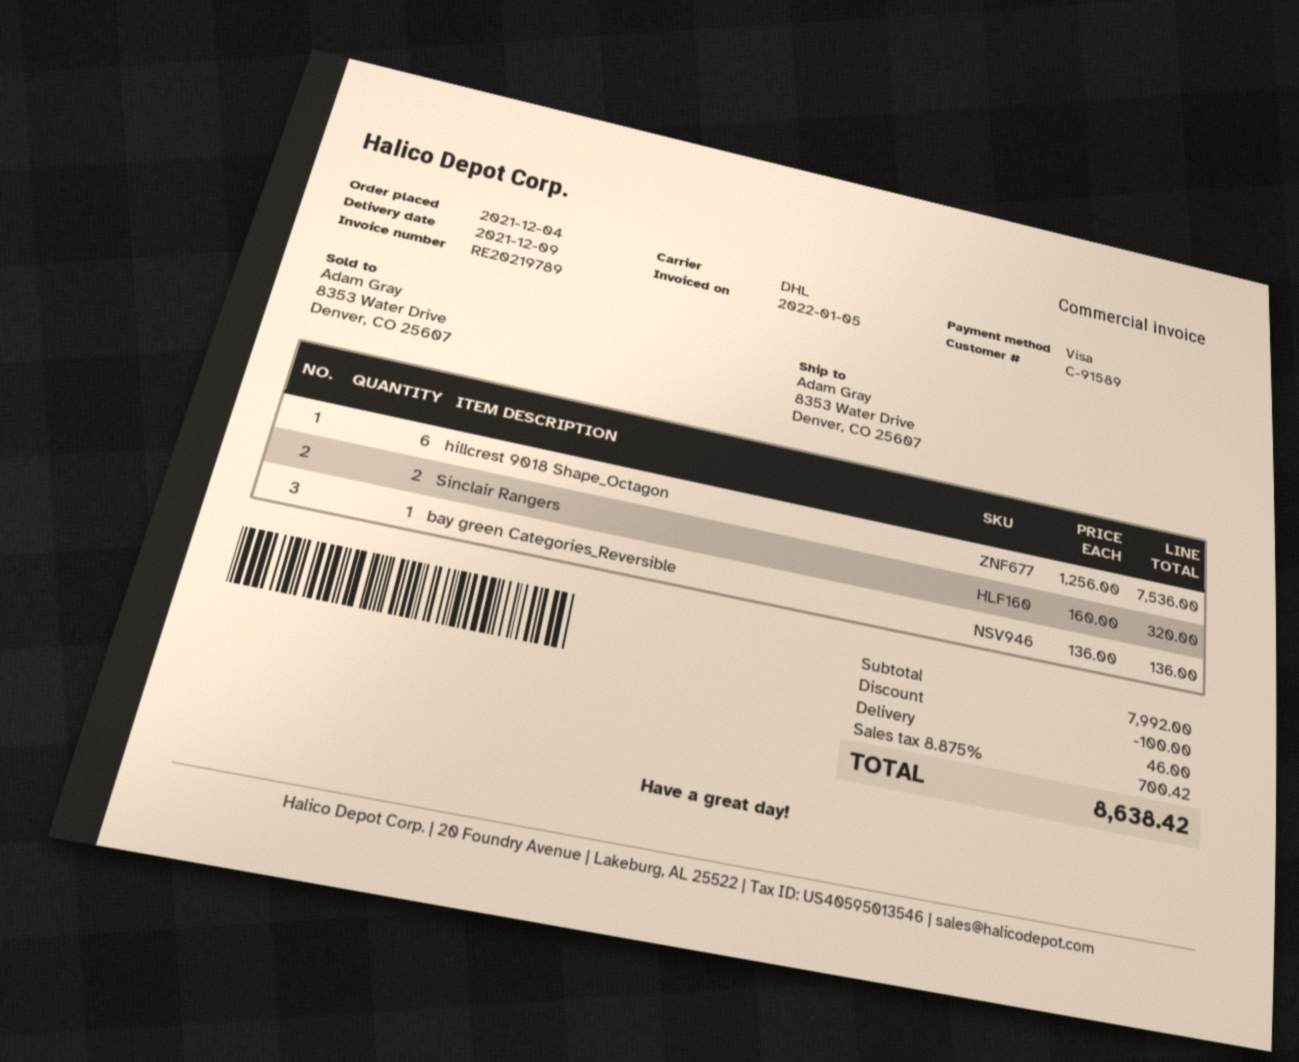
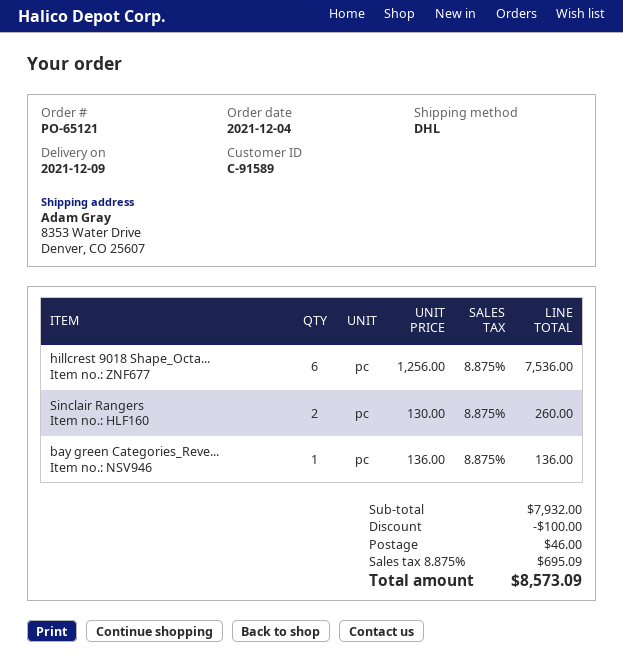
Sinclair Rangers: 2 x 160.00 = 320.00 -> 2 x 130.00 = 260.00
subtotal: 7992.00 -> 7932.00
tax: 8.875% = 700.42 -> 8.875% = 695.09
total: 8638.42 -> 8573.09

